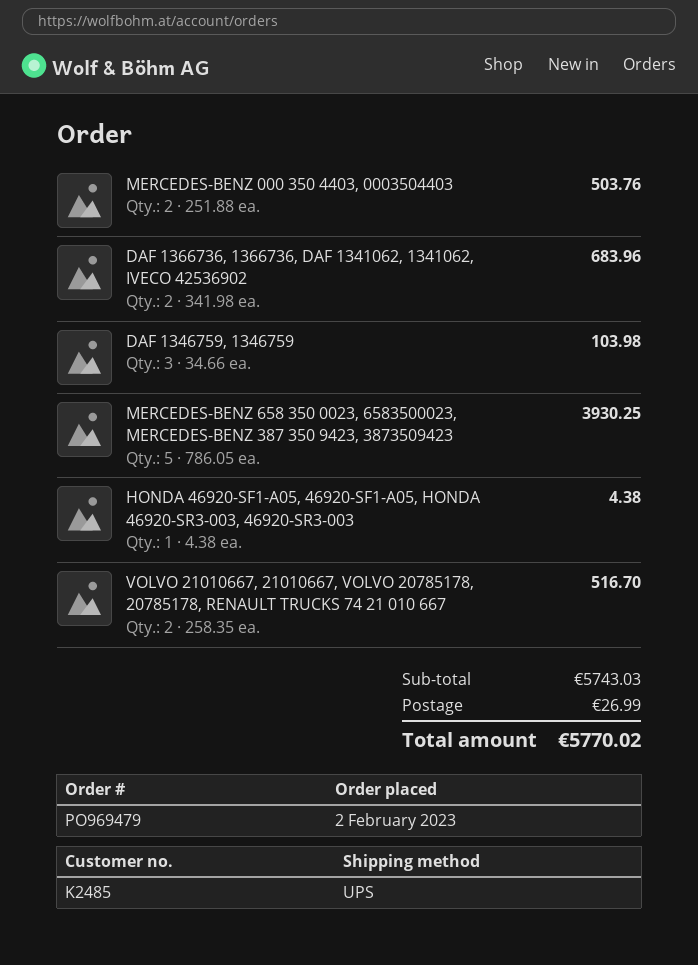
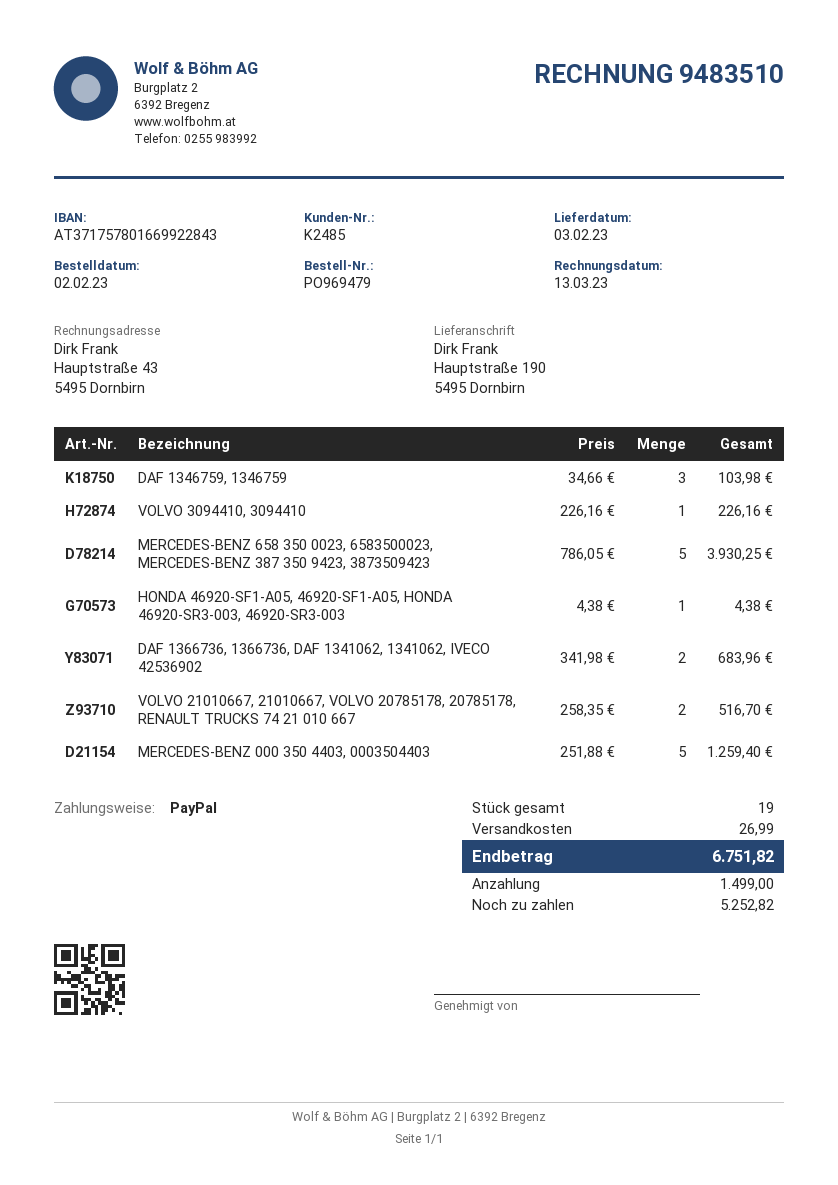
MERCEDES-BENZ 000 350 4403, 0003504403: 2 x 251.88 = 503.76 -> 5 x 251.88 = 1259.40
VOLVO 3094410, 3094410: none -> 1 x 226.16 = 226.16
total: 5770.02 -> 6751.82

